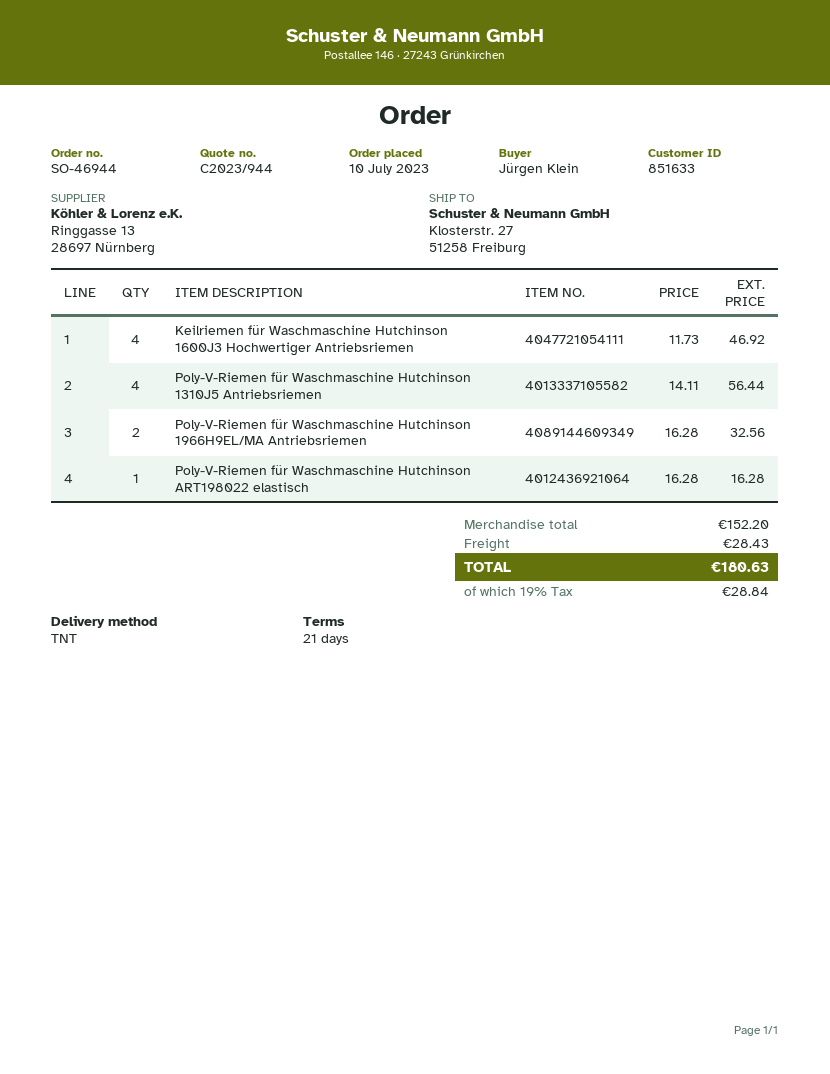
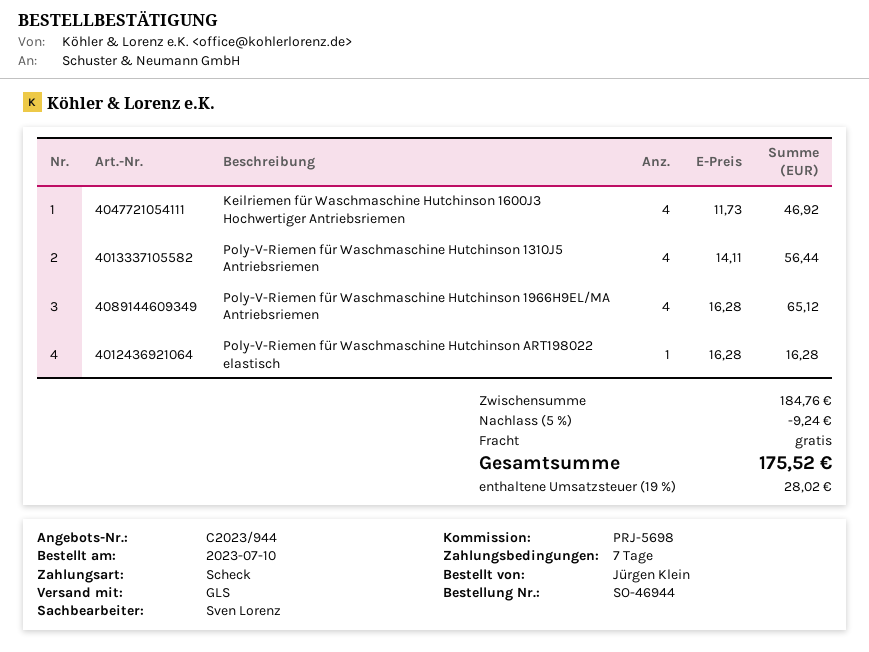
payment terms: 21 days -> 7 days
shipping method: TNT -> GLS
Poly-V-Riemen für Waschmaschine Hutchinson 1966H9EL/MA Antriebsriemen: 2 x 16.28 = 32.56 -> 4 x 16.28 = 65.12
subtotal: 152.20 -> 184.76
discount: none -> 5% = 9.24
shipping: 28.43 -> 0.00
tax: 19% = 28.84 -> 19% = 28.02
total: 180.63 -> 175.52

